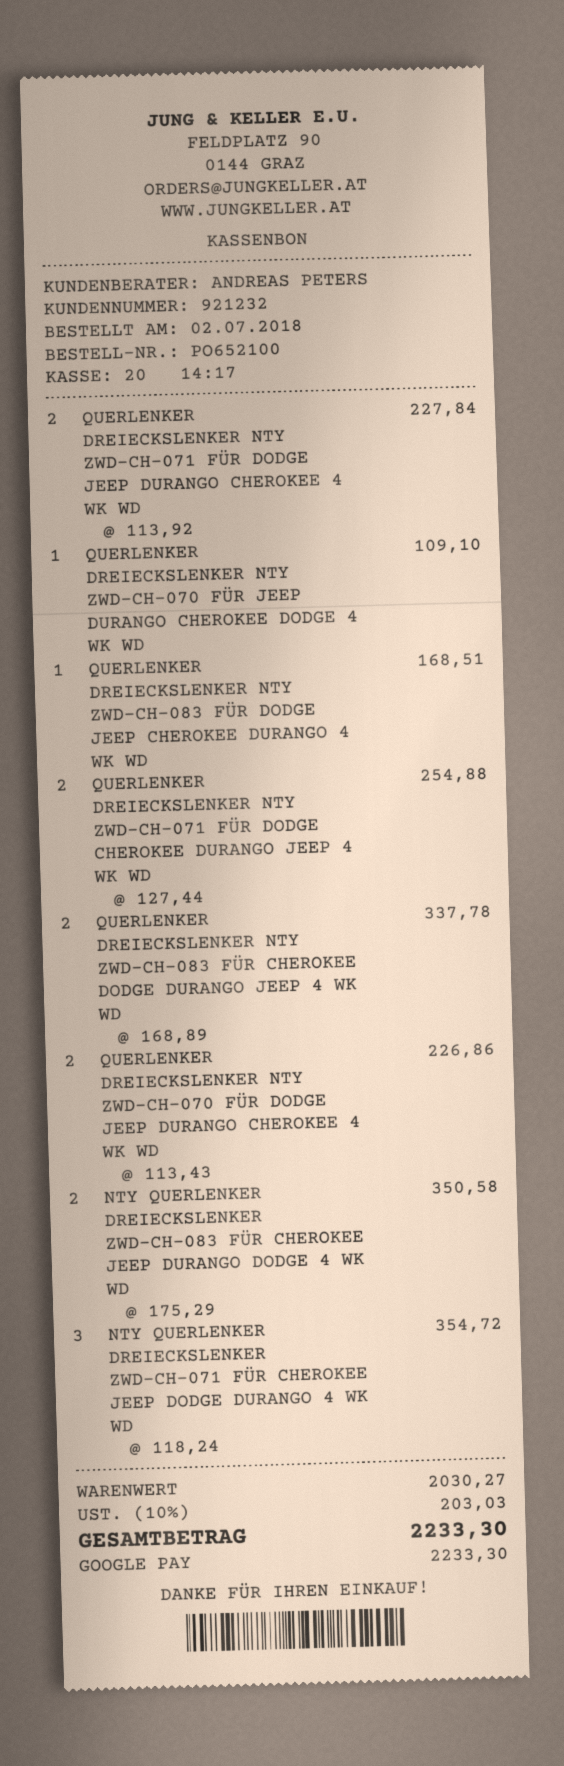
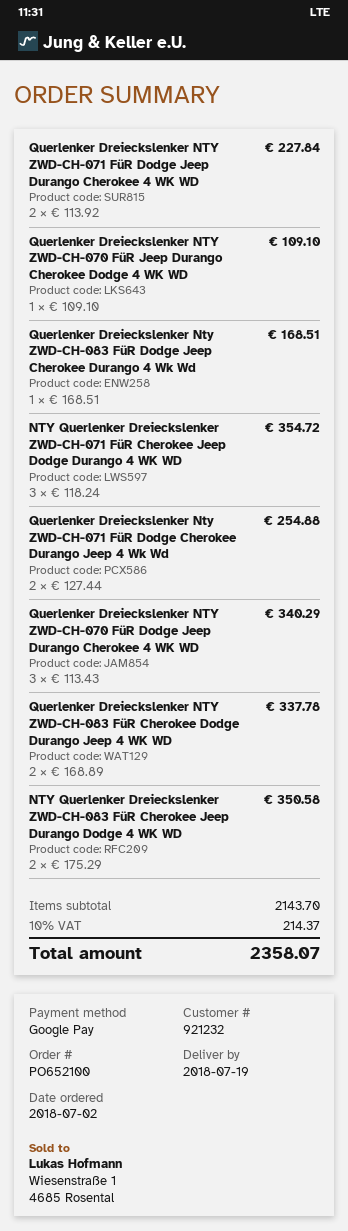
QUERLENKER DREIECKSLENKER NTY ZWD-CH-070 FÜR DODGE JEEP DURANGO CHEROKEE 4 WK WD: 2 x 113.43 = 226.86 -> 3 x 113.43 = 340.29
subtotal: 2030.27 -> 2143.70
tax: 10% = 203.03 -> 10% = 214.37
total: 2233.30 -> 2358.07

